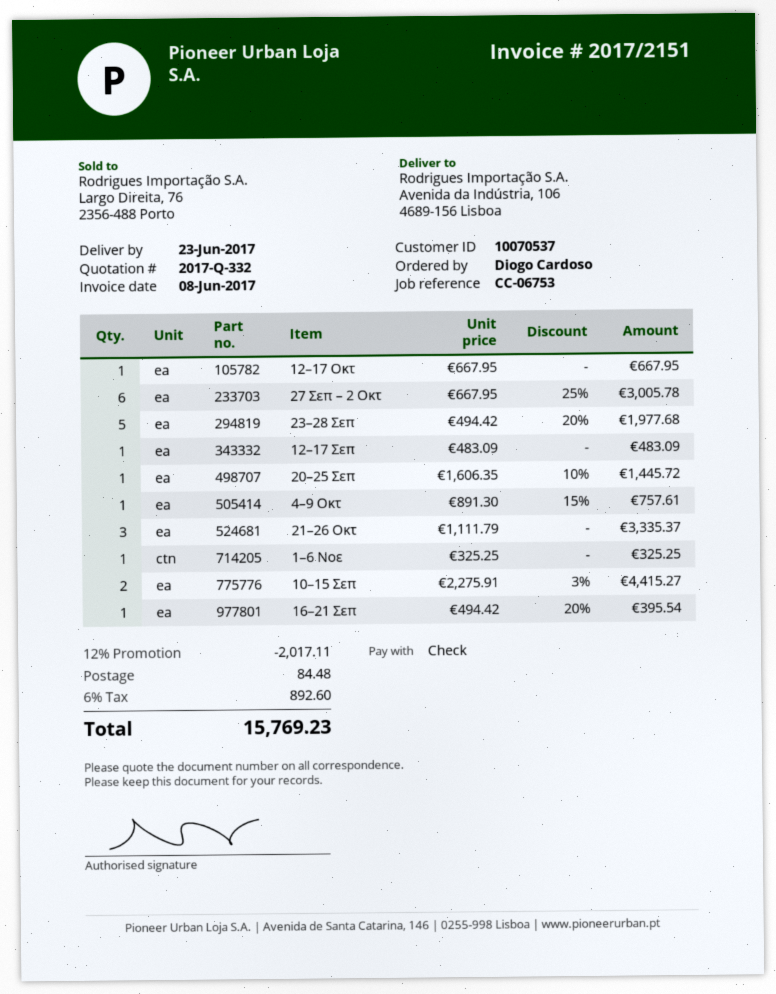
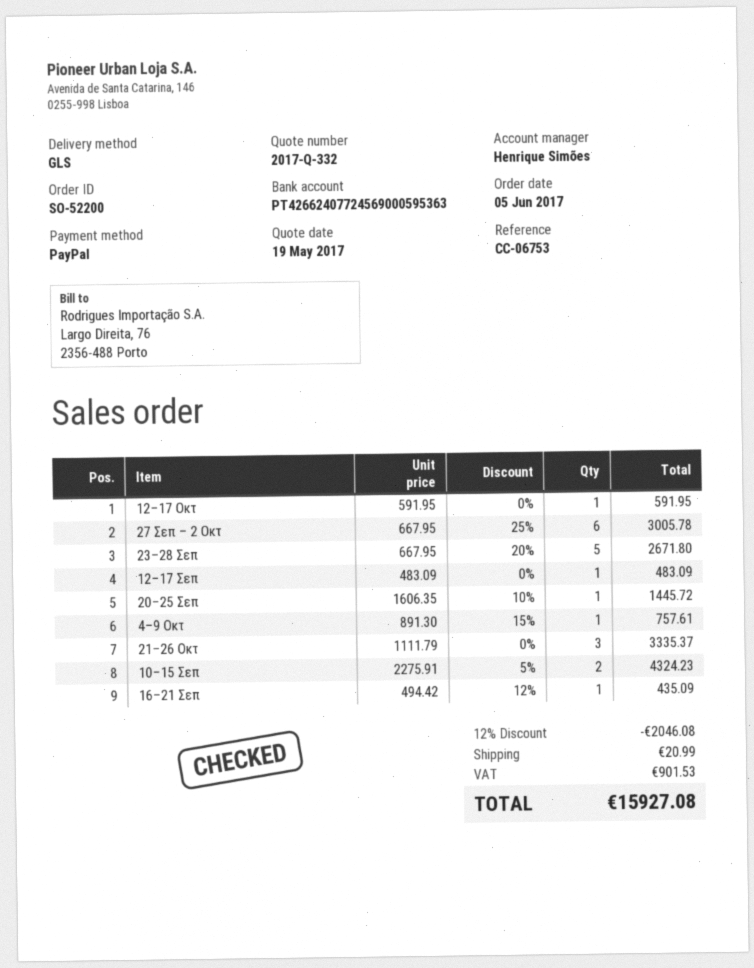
payment method: cheque -> PayPal
12–17 Οκτ: 1 x 667.95 = 667.95 -> 1 x 591.95 = 591.95
23–28 Σεπ: 5 x 494.42 - 20% = 1977.68 -> 5 x 667.95 - 20% = 2671.80
1–6 Νοε: 1 x 325.25 = 325.25 -> none
10–15 Σεπ: 2 x 2275.91 - 3% = 4415.27 -> 2 x 2275.91 - 5% = 4324.23
16–21 Σεπ: 1 x 494.42 - 20% = 395.54 -> 1 x 494.42 - 12% = 435.09
discount: 12% = 2017.11 -> 12% = 2046.08
shipping: 84.48 -> 20.99
tax: 892.60 -> 901.53
total: 15769.23 -> 15927.08

